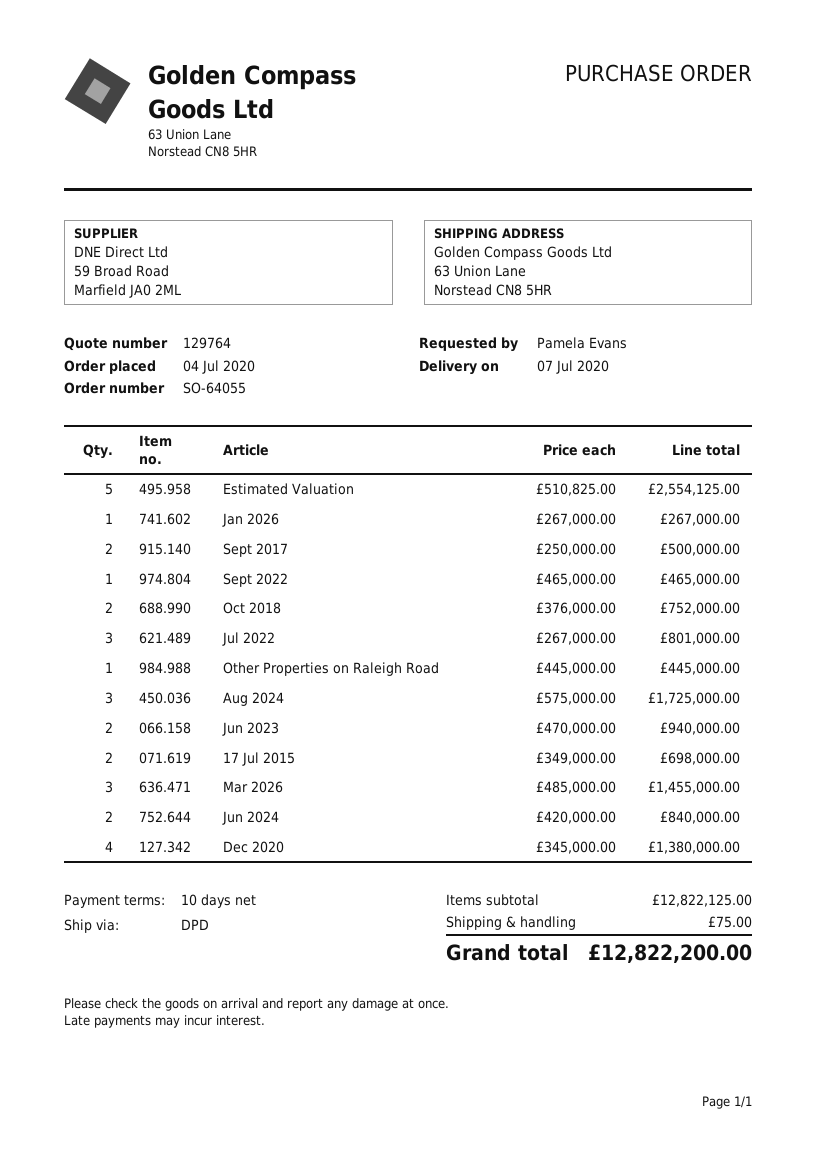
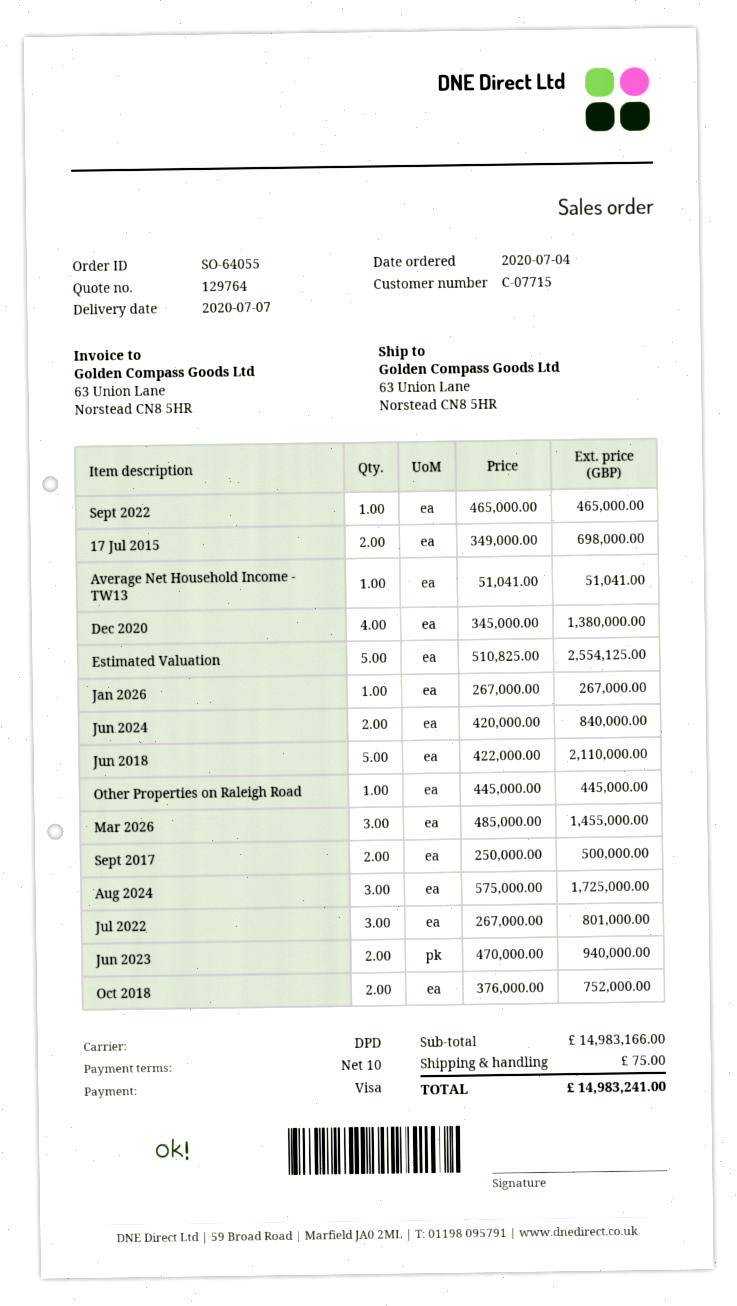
Average Net Household Income - TW13: none -> 1 x 51041.00 = 51041.00
Jun 2018: none -> 5 x 422000.00 = 2110000.00
subtotal: 12822125.00 -> 14983166.00
total: 12822200.00 -> 14983241.00

